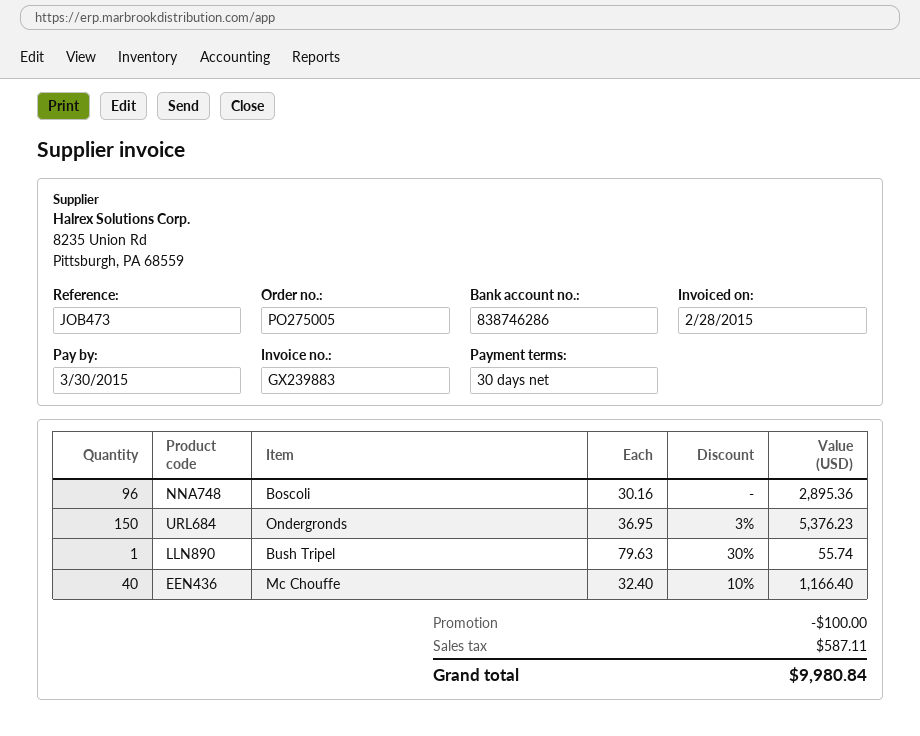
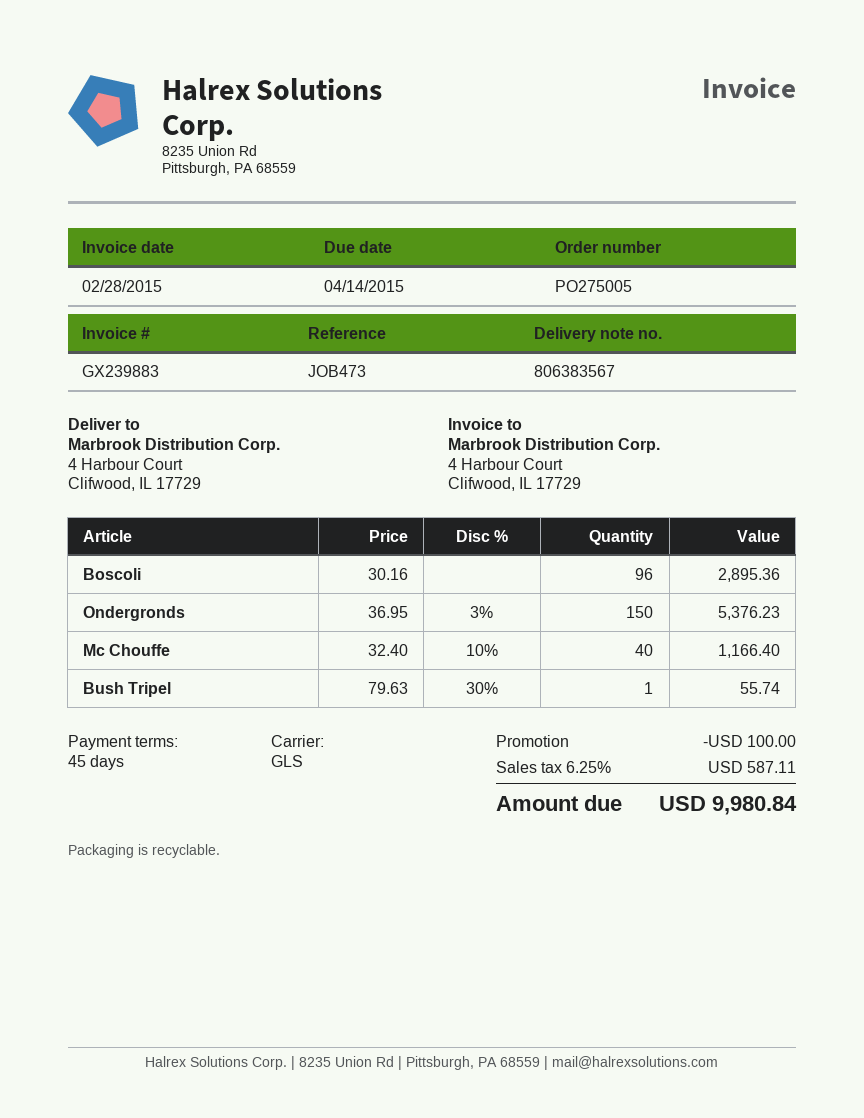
payment terms: 30 days -> 45 days
due date: 2015-03-30 -> 2015-04-14

